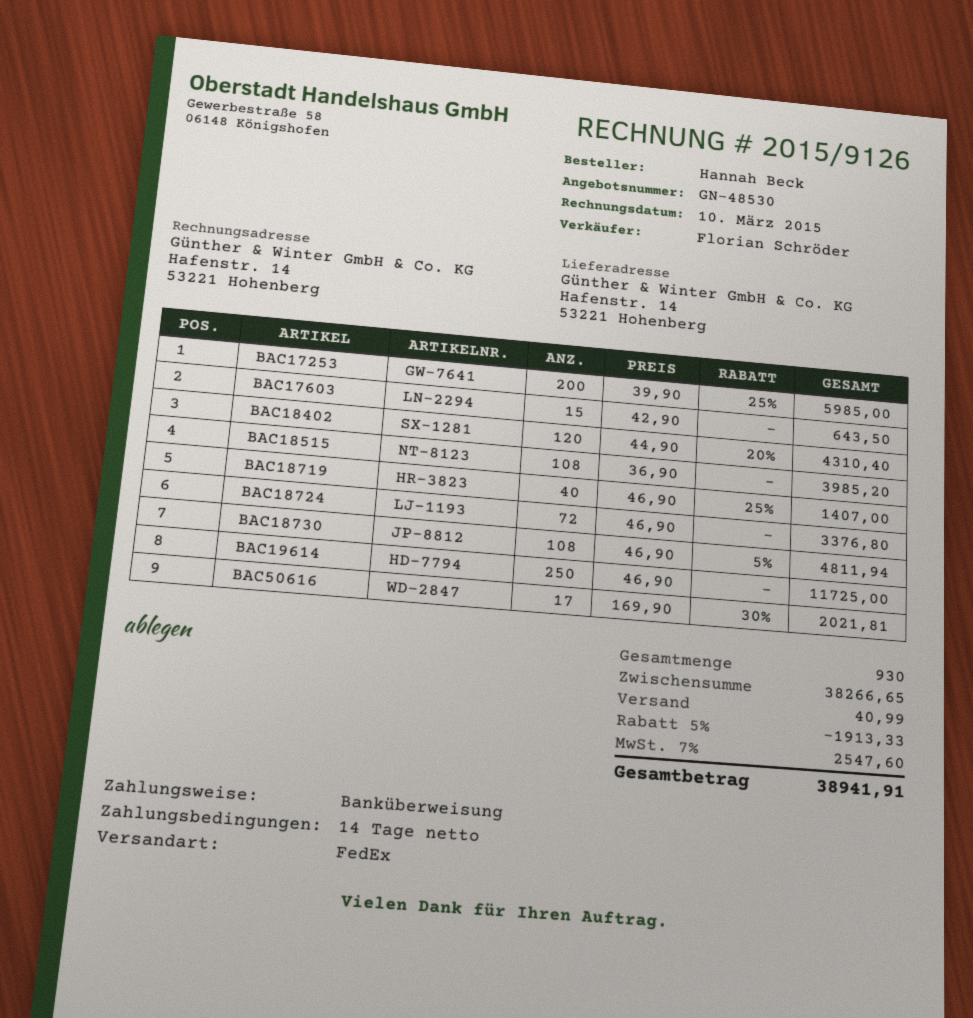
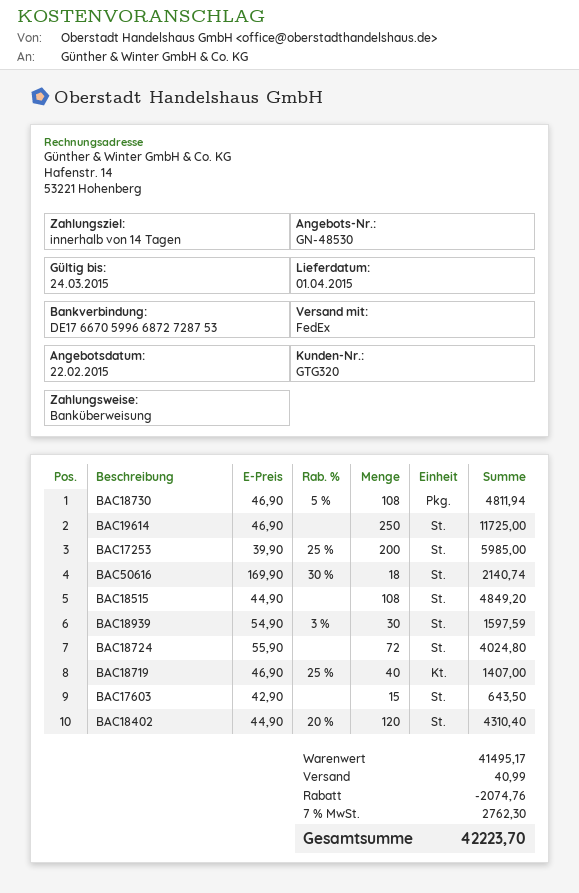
BAC18515: 108 x 36.90 = 3985.20 -> 108 x 44.90 = 4849.20
BAC18724: 72 x 46.90 = 3376.80 -> 72 x 55.90 = 4024.80
BAC50616: 17 x 169.90 - 30% = 2021.81 -> 18 x 169.90 - 30% = 2140.74
BAC18939: none -> 30 x 54.90 - 3% = 1597.59
subtotal: 38266.65 -> 41495.17
discount: 1913.33 -> 2074.76
tax: 7% = 2547.60 -> 7% = 2762.30
total: 38941.91 -> 42223.70

